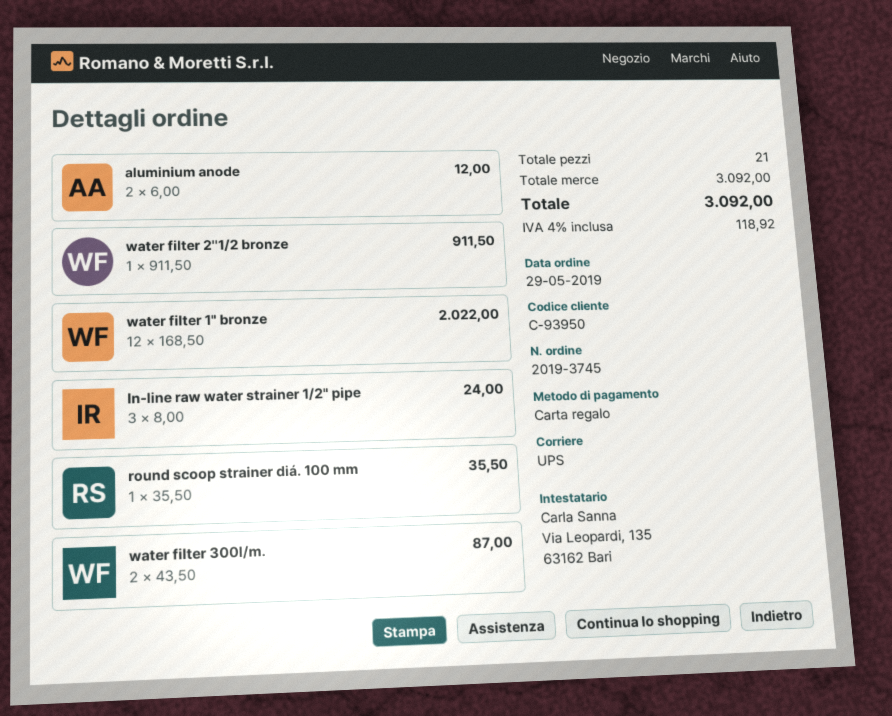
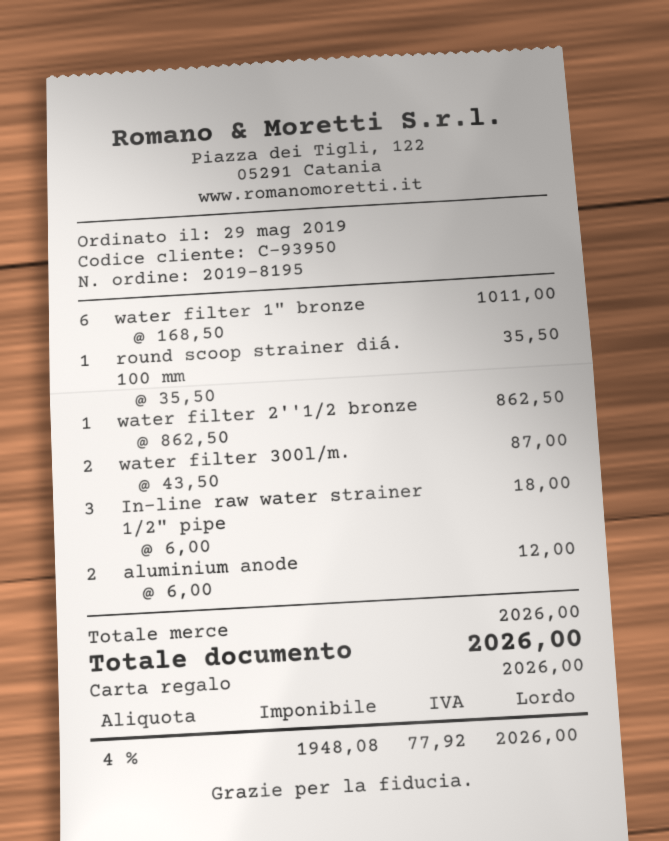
order number: 2019-3745 -> 2019-8195
water filter 2''1/2 bronze: 1 x 911.50 = 911.50 -> 1 x 862.50 = 862.50
water filter 1" bronze: 12 x 168.50 = 2022.00 -> 6 x 168.50 = 1011.00
In-line raw water strainer 1/2" pipe: 3 x 8.00 = 24.00 -> 3 x 6.00 = 18.00
subtotal: 3092.00 -> 2026.00
tax: 4% = 118.92 -> 4% = 77.92
total: 3092.00 -> 2026.00

